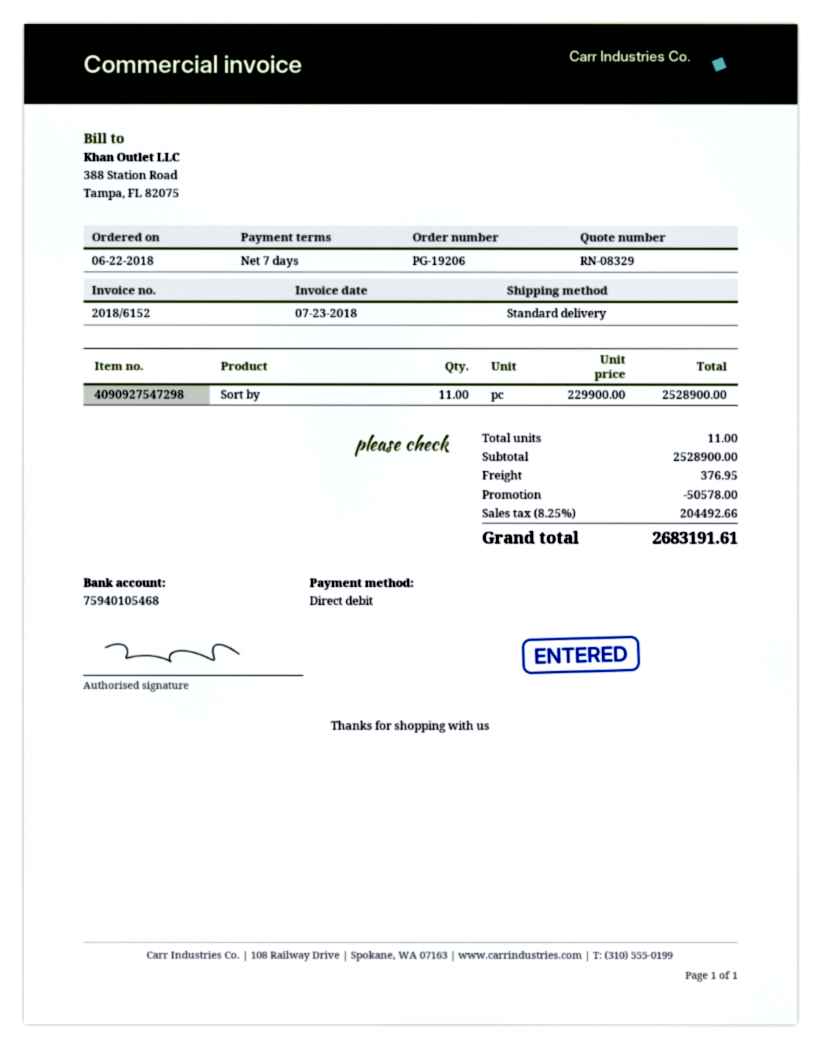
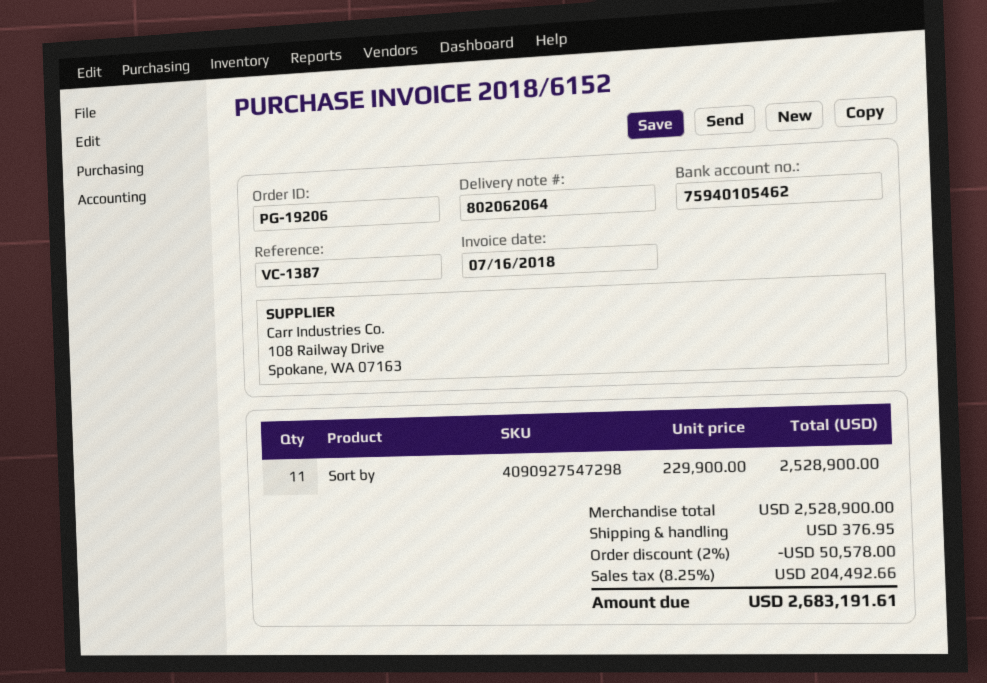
invoice date: 2018-07-23 -> 2018-07-16
bank account: 75940105468 -> 75940105462

